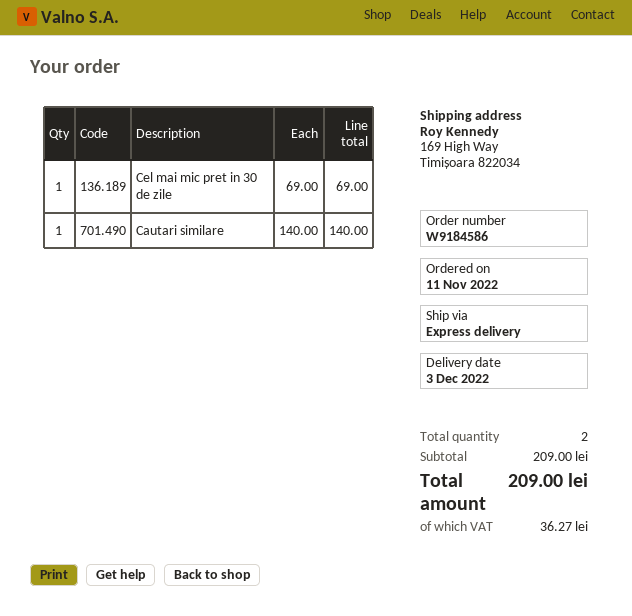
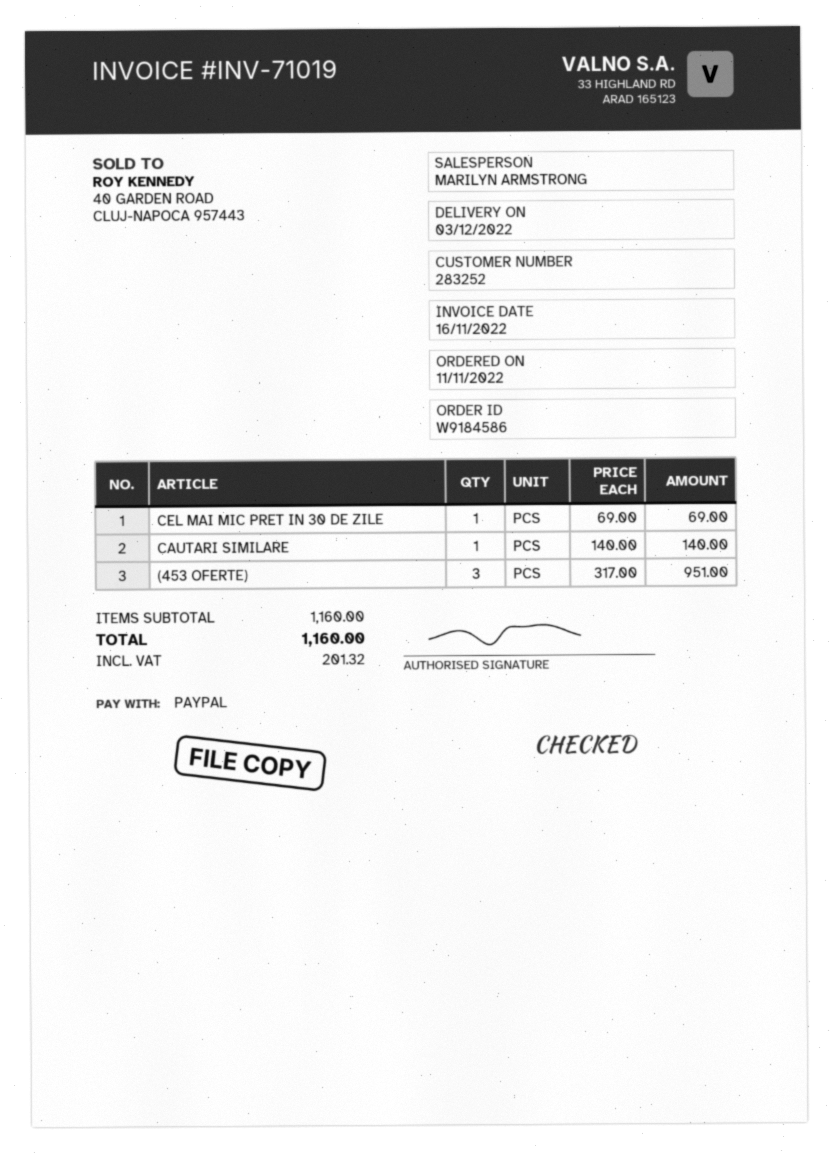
(453 OFERTE): none -> 3 x 317.00 = 951.00
subtotal: 209.00 -> 1160.00
tax: 36.27 -> 201.32
total: 209.00 -> 1160.00

